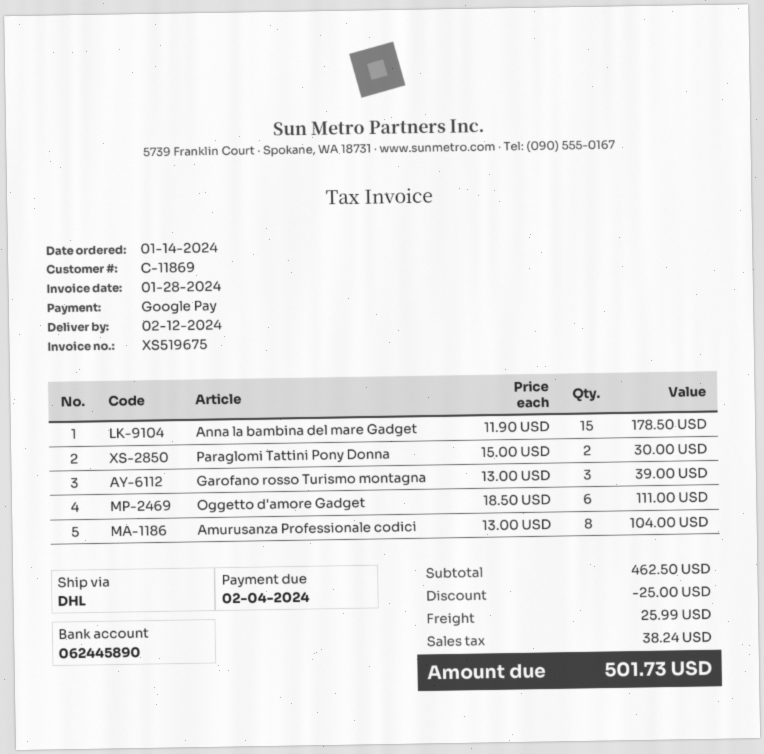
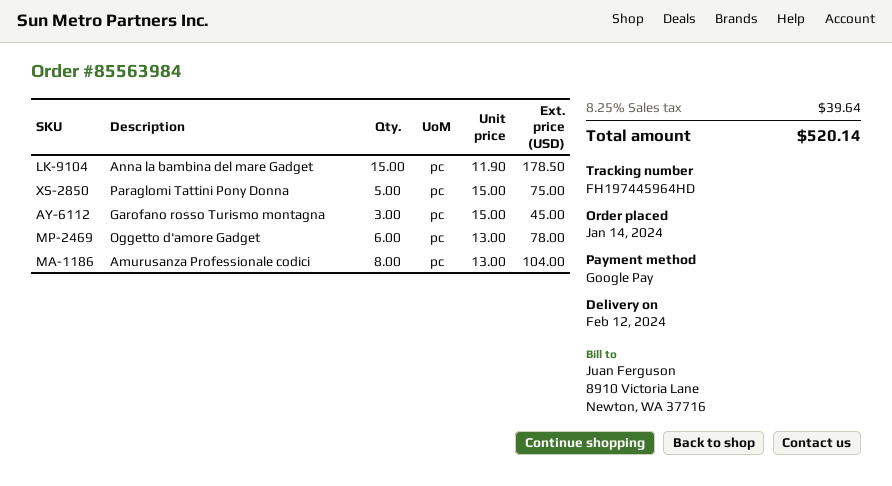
Paraglomi Tattini Pony Donna: 2 x 15.00 = 30.00 -> 5 x 15.00 = 75.00
Garofano rosso Turismo montagna: 3 x 13.00 = 39.00 -> 3 x 15.00 = 45.00
Oggetto d'amore Gadget: 6 x 18.50 = 111.00 -> 6 x 13.00 = 78.00
discount: 25.00 -> none
shipping: 25.99 -> none
tax: 38.24 -> 39.64
total: 501.73 -> 520.14

